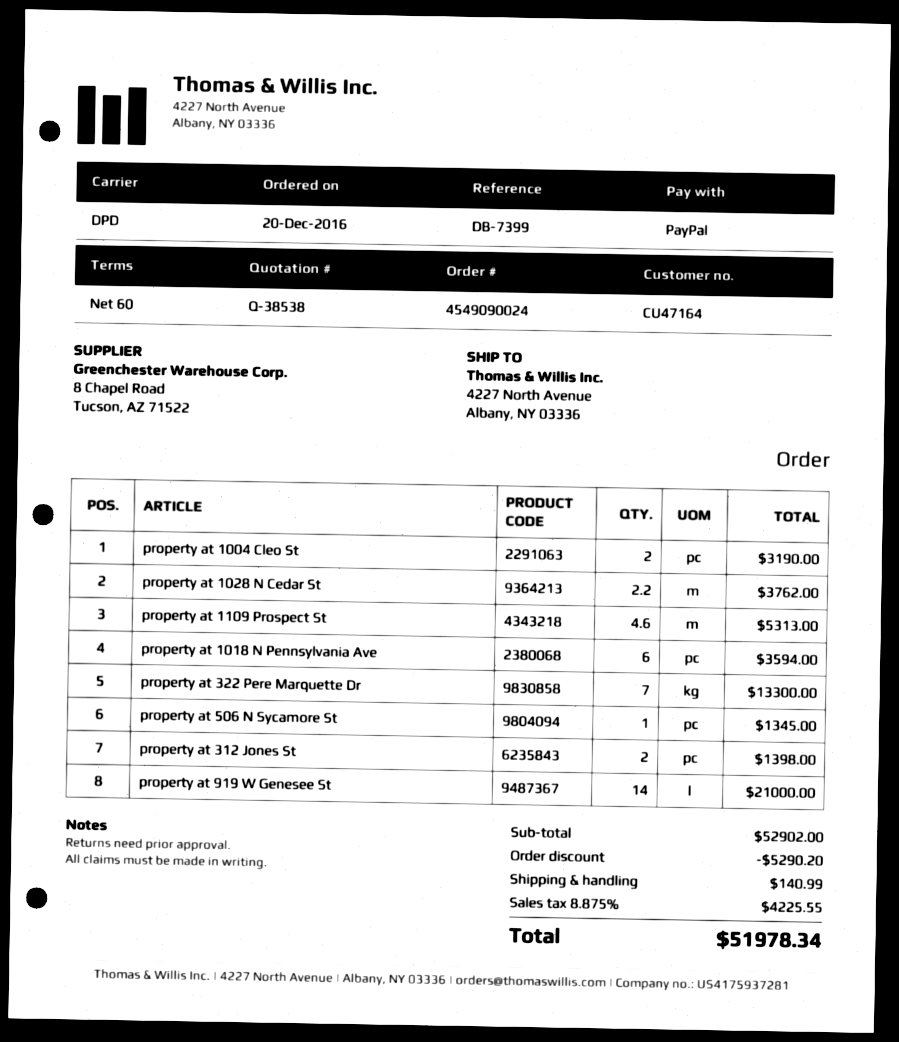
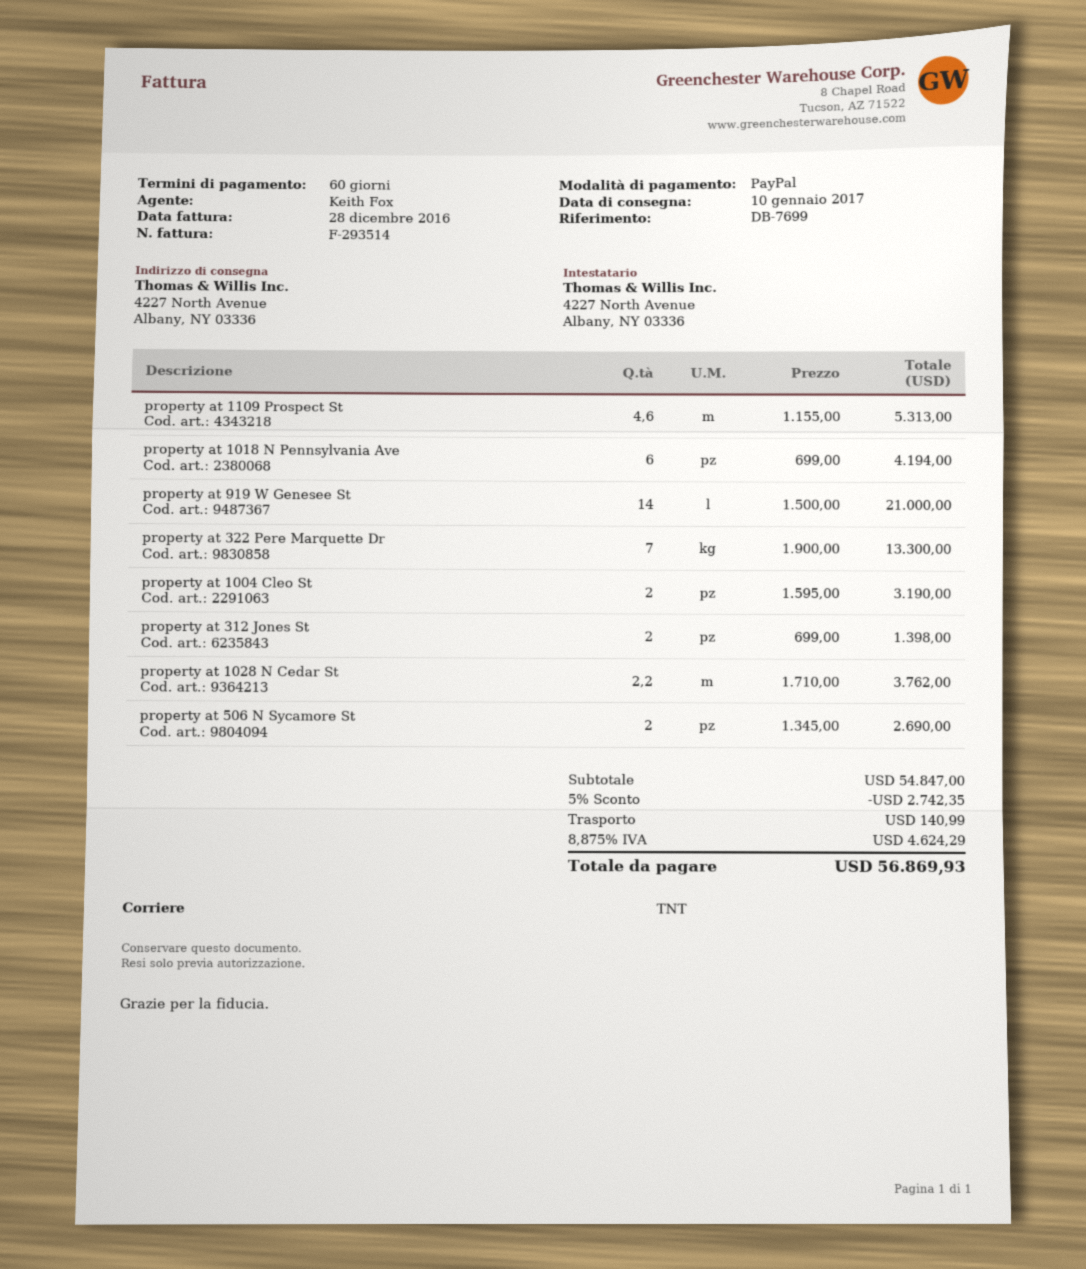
reference: DB-7399 -> DB-7699
shipping method: DPD -> TNT
property at 1018 N Pennsylvania Ave: 6 for 3594.00 -> 6 for 4194.00
property at 506 N Sycamore St: 1 for 1345.00 -> 2 for 2690.00
subtotal: 52902.00 -> 54847.00
discount: 5290.20 -> 2742.35
tax: 8.875% = 4225.55 -> 8.875% = 4624.29
total: 51978.34 -> 56869.93

